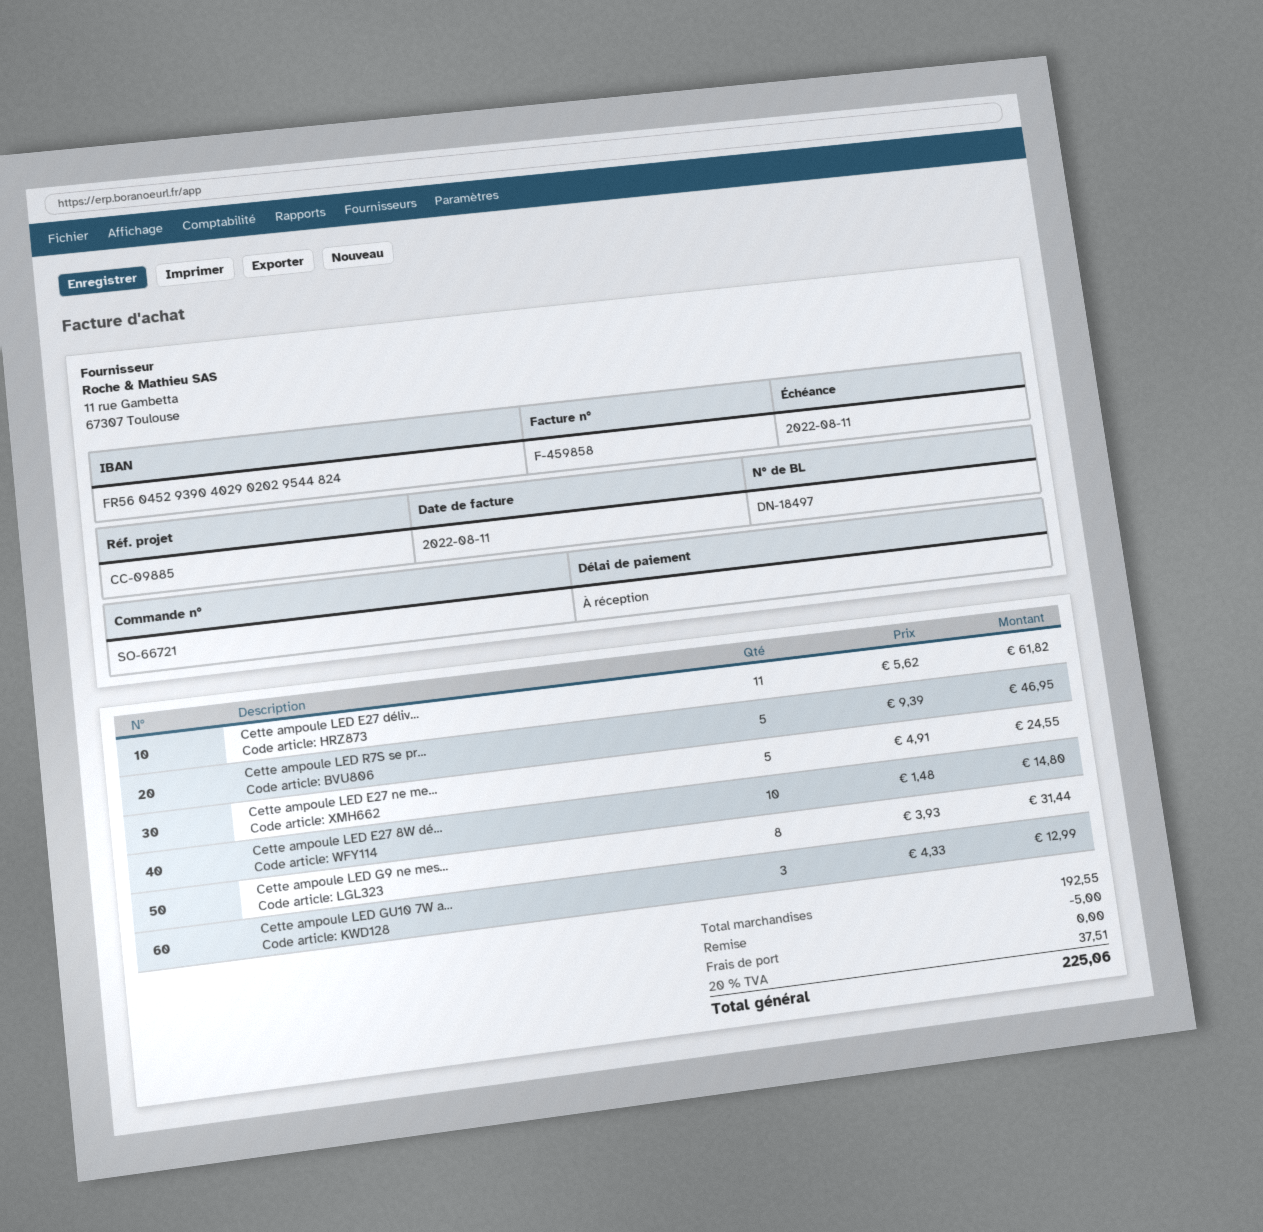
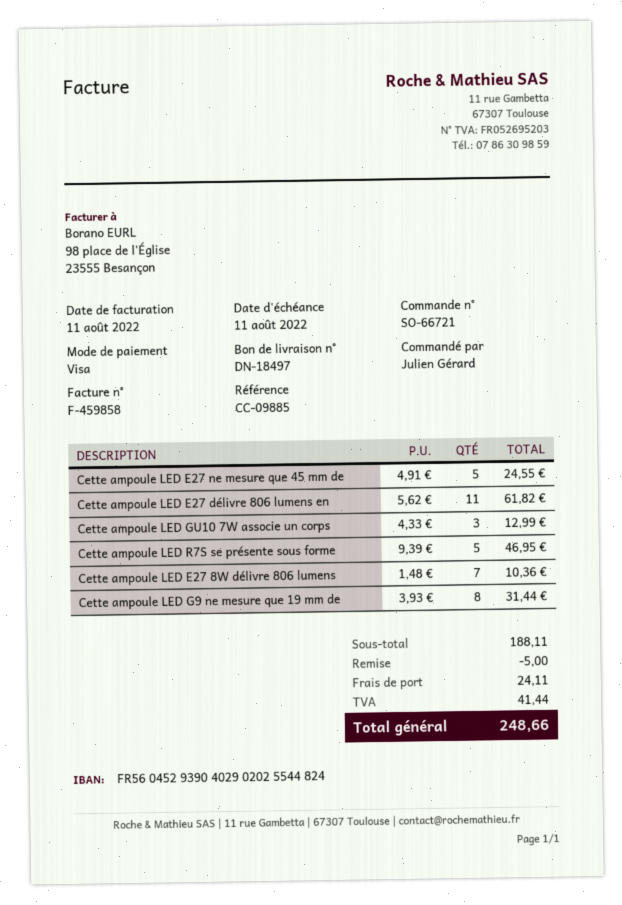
bank account: FR5604529390402902029544824 -> FR5604529390402902025544824
Cette ampoule LED E27 8W dé...: 10 x 1.48 = 14.80 -> 7 x 1.48 = 10.36
subtotal: 192.55 -> 188.11
shipping: 0.00 -> 24.11
tax: 37.51 -> 41.44
total: 225.06 -> 248.66

